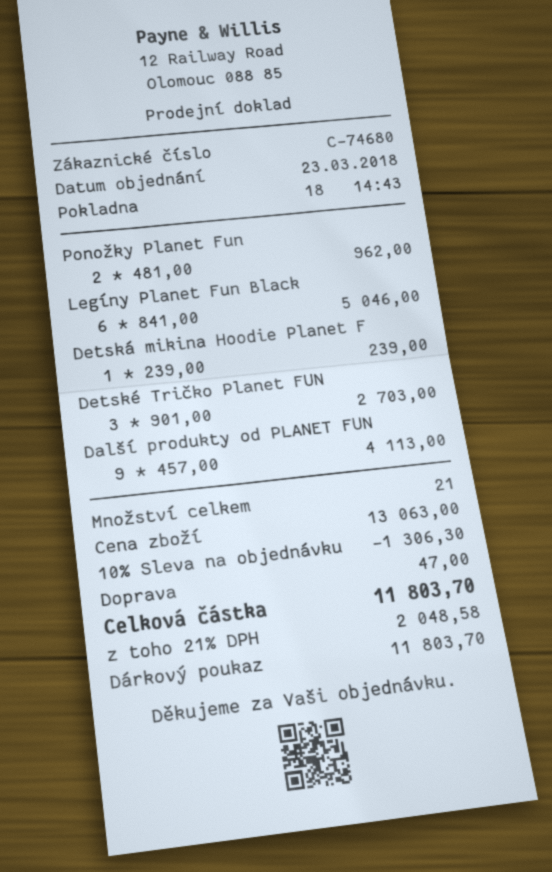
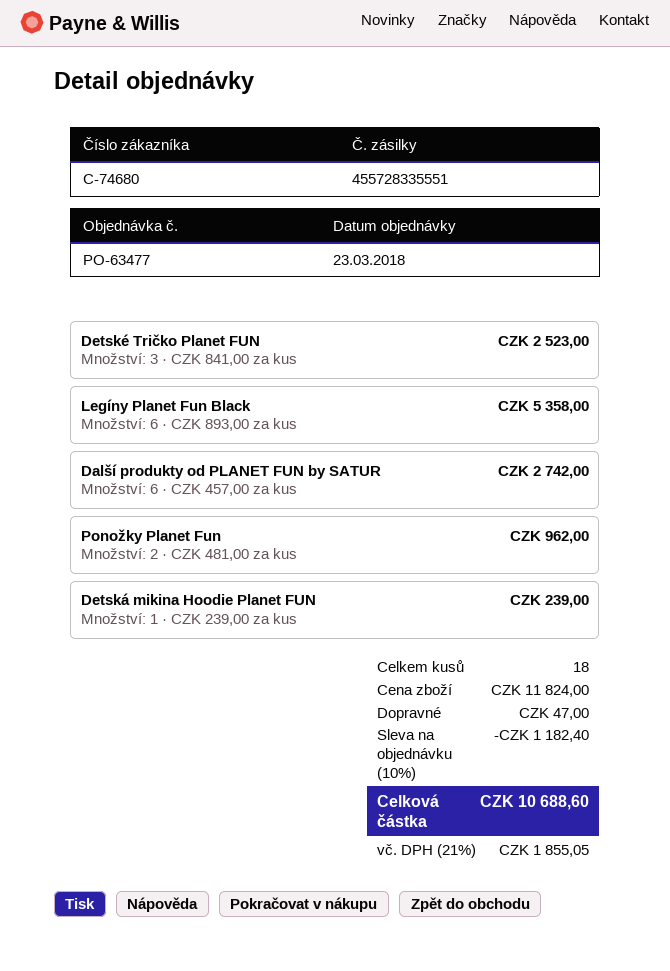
Legíny Planet Fun Black: 6 x 841.00 = 5046.00 -> 6 x 893.00 = 5358.00
Detské Tričko Planet FUN: 3 x 901.00 = 2703.00 -> 3 x 841.00 = 2523.00
Další produkty od PLANET FUN: 9 x 457.00 = 4113.00 -> 6 x 457.00 = 2742.00
total quantity: 21 -> 18
subtotal: 13063.00 -> 11824.00
discount: 10% = 1306.30 -> 10% = 1182.40
tax: 21% = 2048.58 -> 21% = 1855.05
total: 11803.70 -> 10688.60

